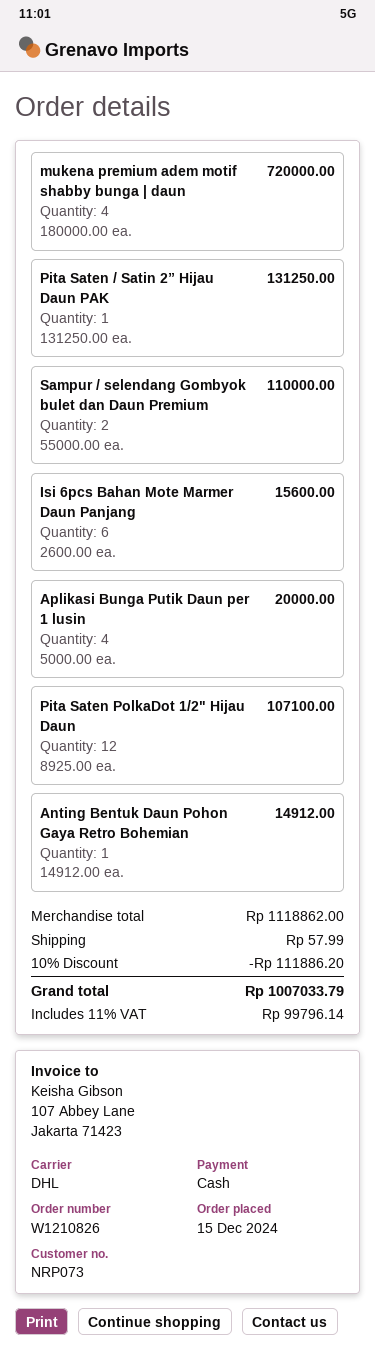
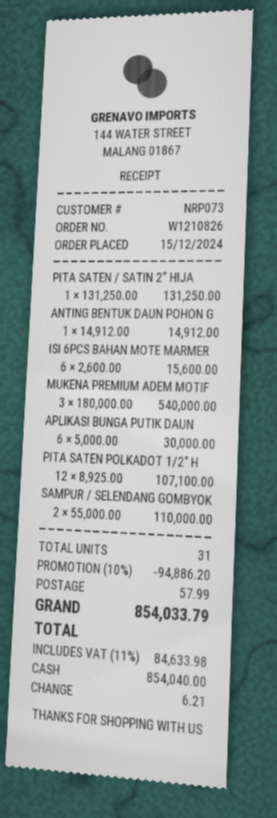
mukena premium adem motif shabby bunga | daun: 4 x 180000.00 = 720000.00 -> 3 x 180000.00 = 540000.00
Aplikasi Bunga Putik Daun per 1 lusin: 4 x 5000.00 = 20000.00 -> 6 x 5000.00 = 30000.00
discount: 10% = 111886.20 -> 10% = 94886.20
tax: 11% = 99796.14 -> 11% = 84633.98
total: 1007033.79 -> 854033.79

